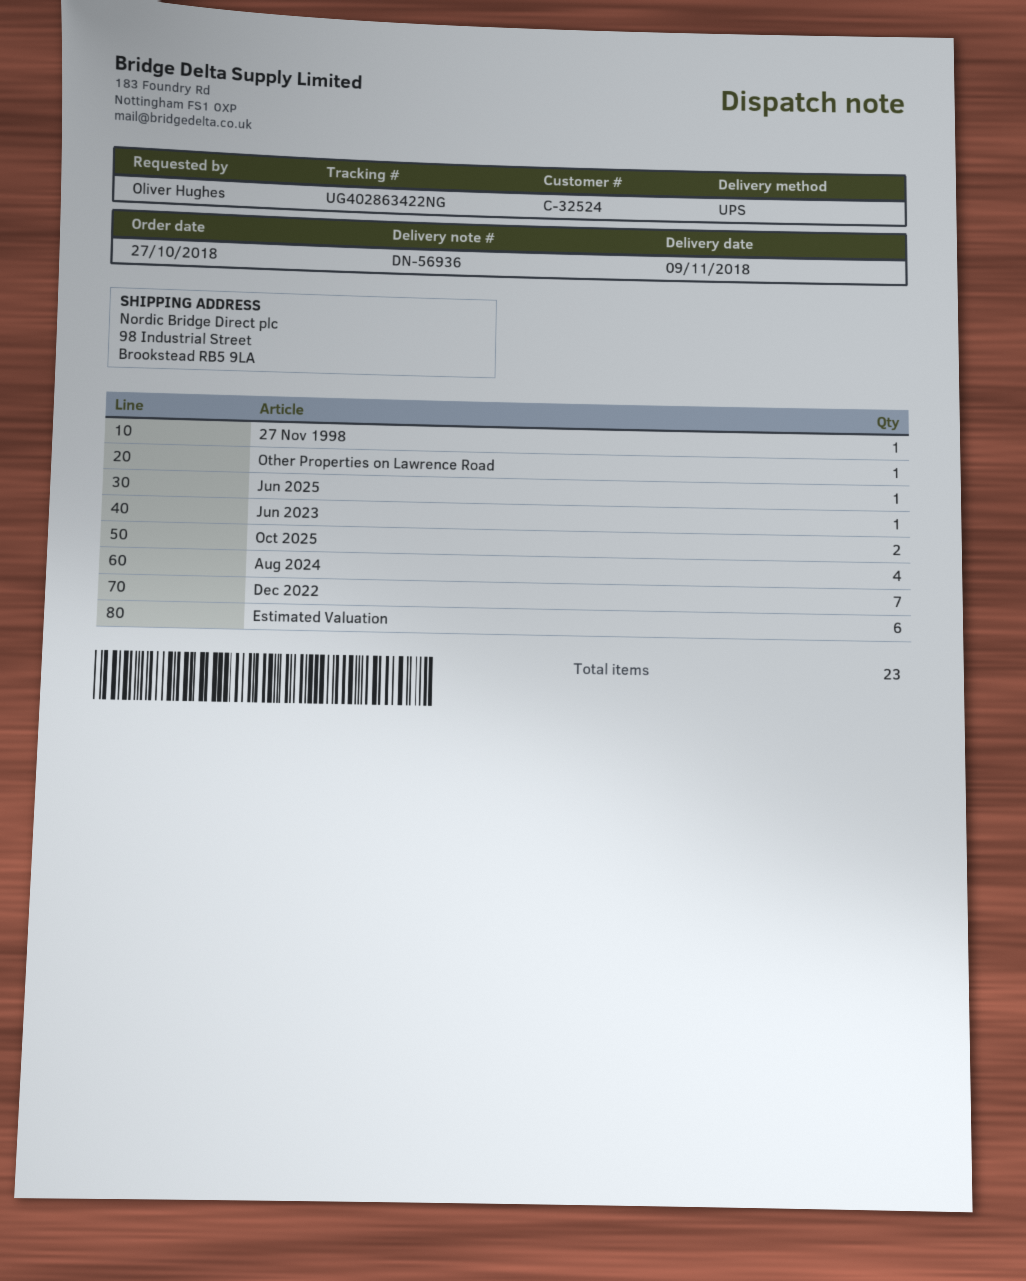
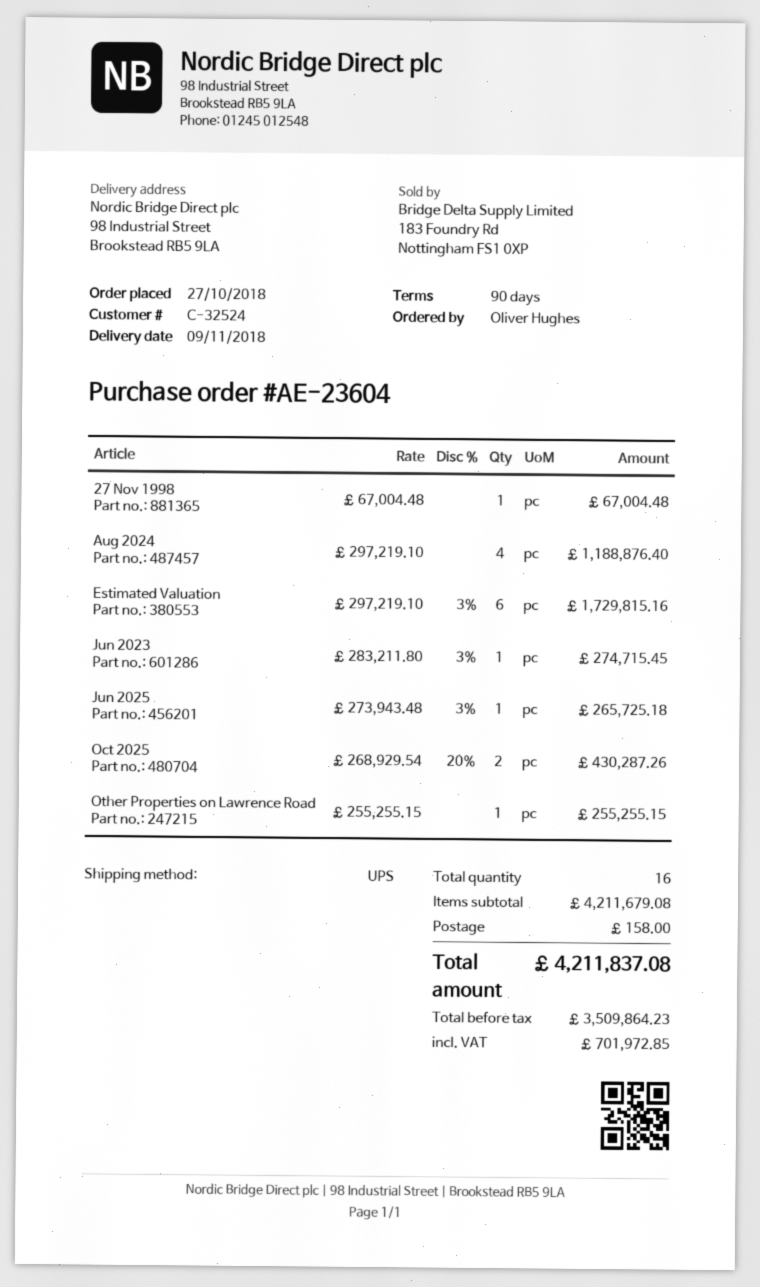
Dec 2022: 7 -> none
total quantity: 23 -> 16

